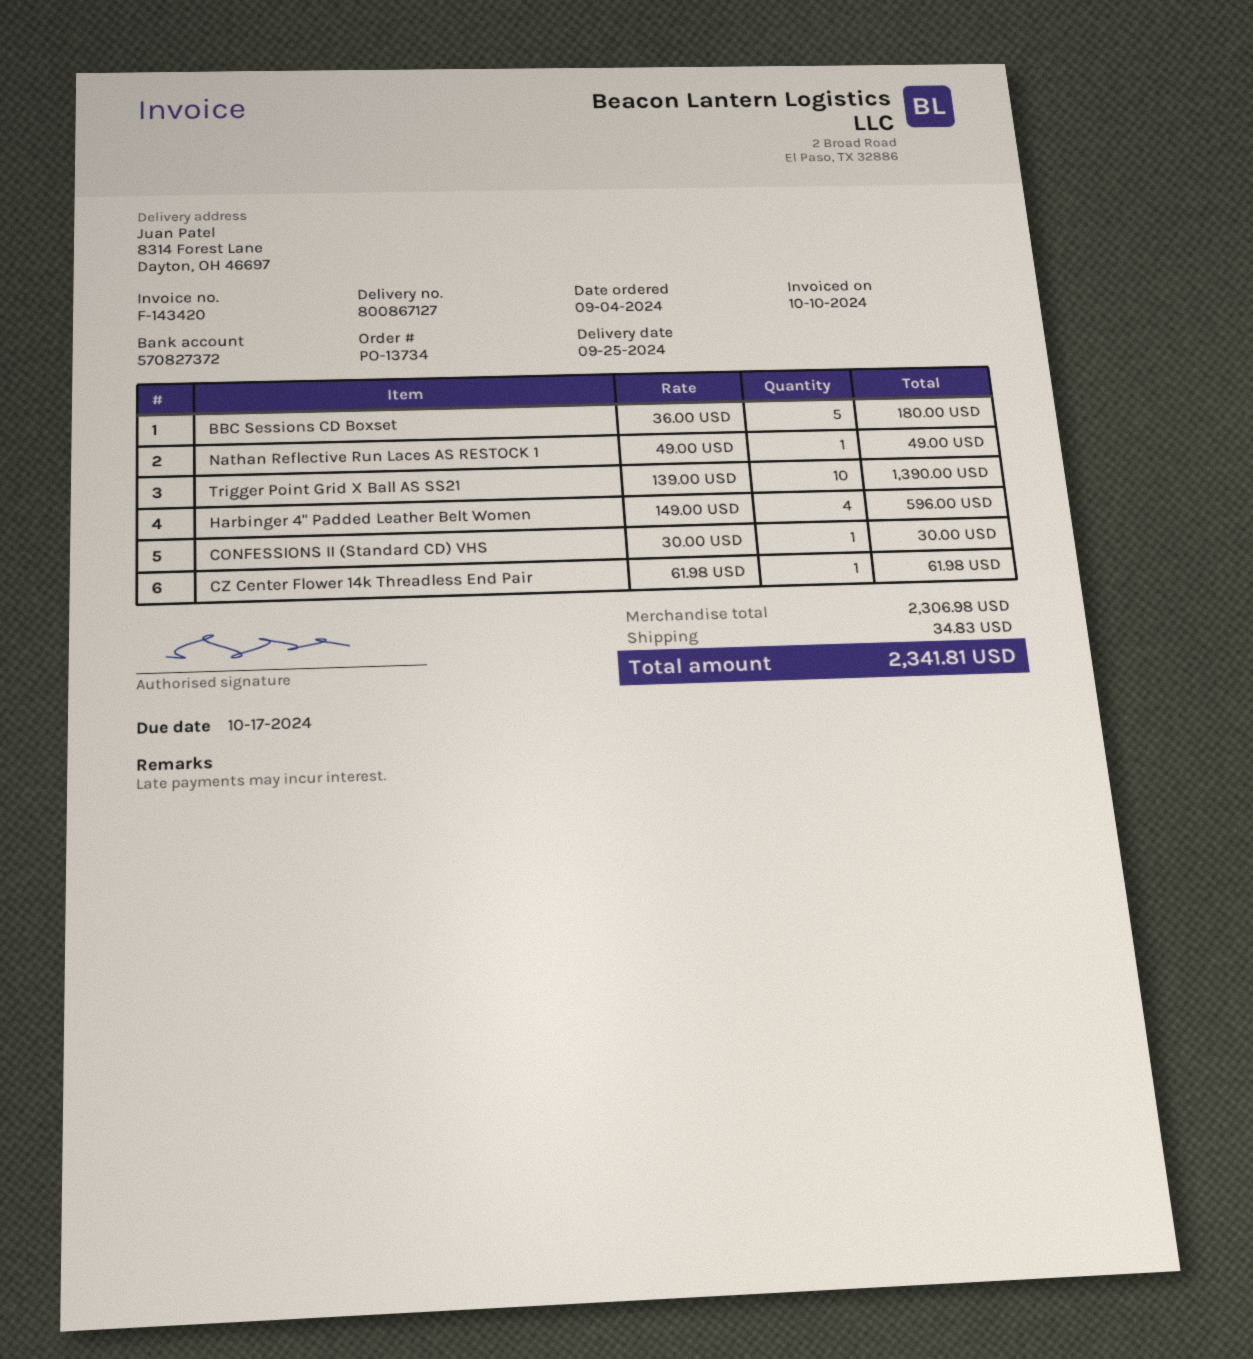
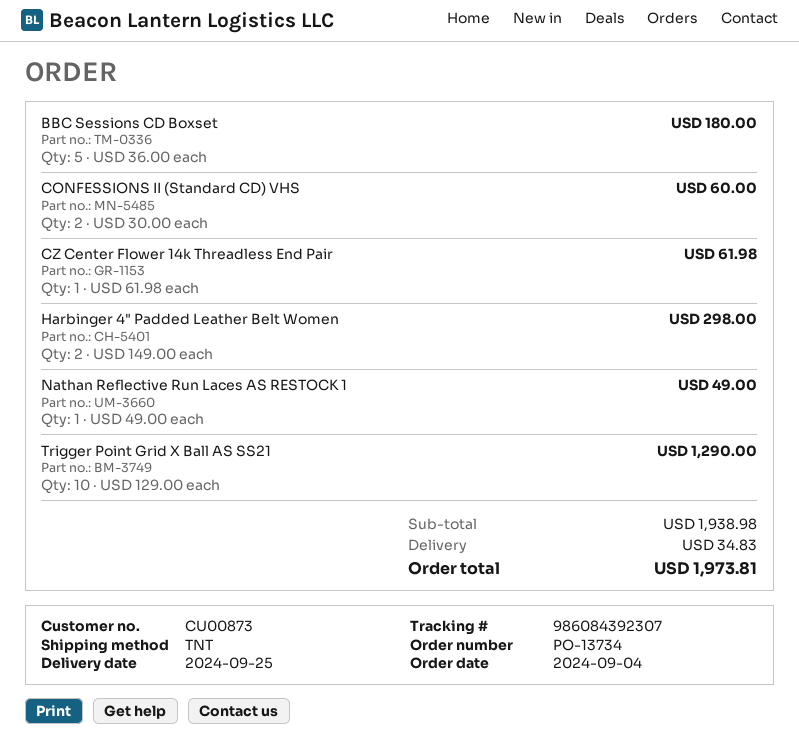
Trigger Point Grid X Ball AS SS21: 10 x 139.00 = 1390.00 -> 10 x 129.00 = 1290.00
Harbinger 4" Padded Leather Belt Women: 4 x 149.00 = 596.00 -> 2 x 149.00 = 298.00
CONFESSIONS II (Standard CD) VHS: 1 x 30.00 = 30.00 -> 2 x 30.00 = 60.00
subtotal: 2306.98 -> 1938.98
total: 2341.81 -> 1973.81

